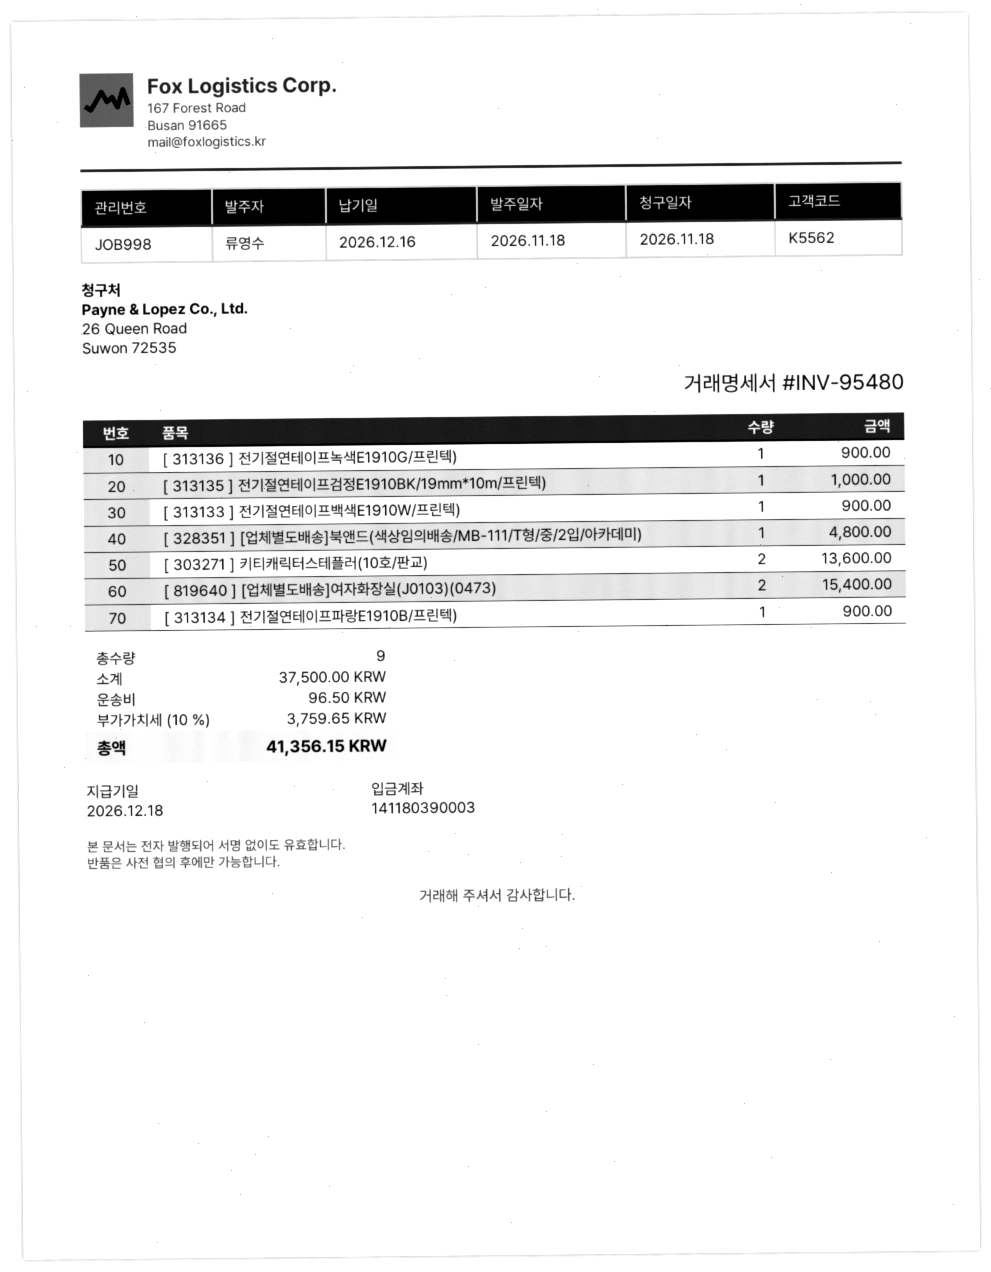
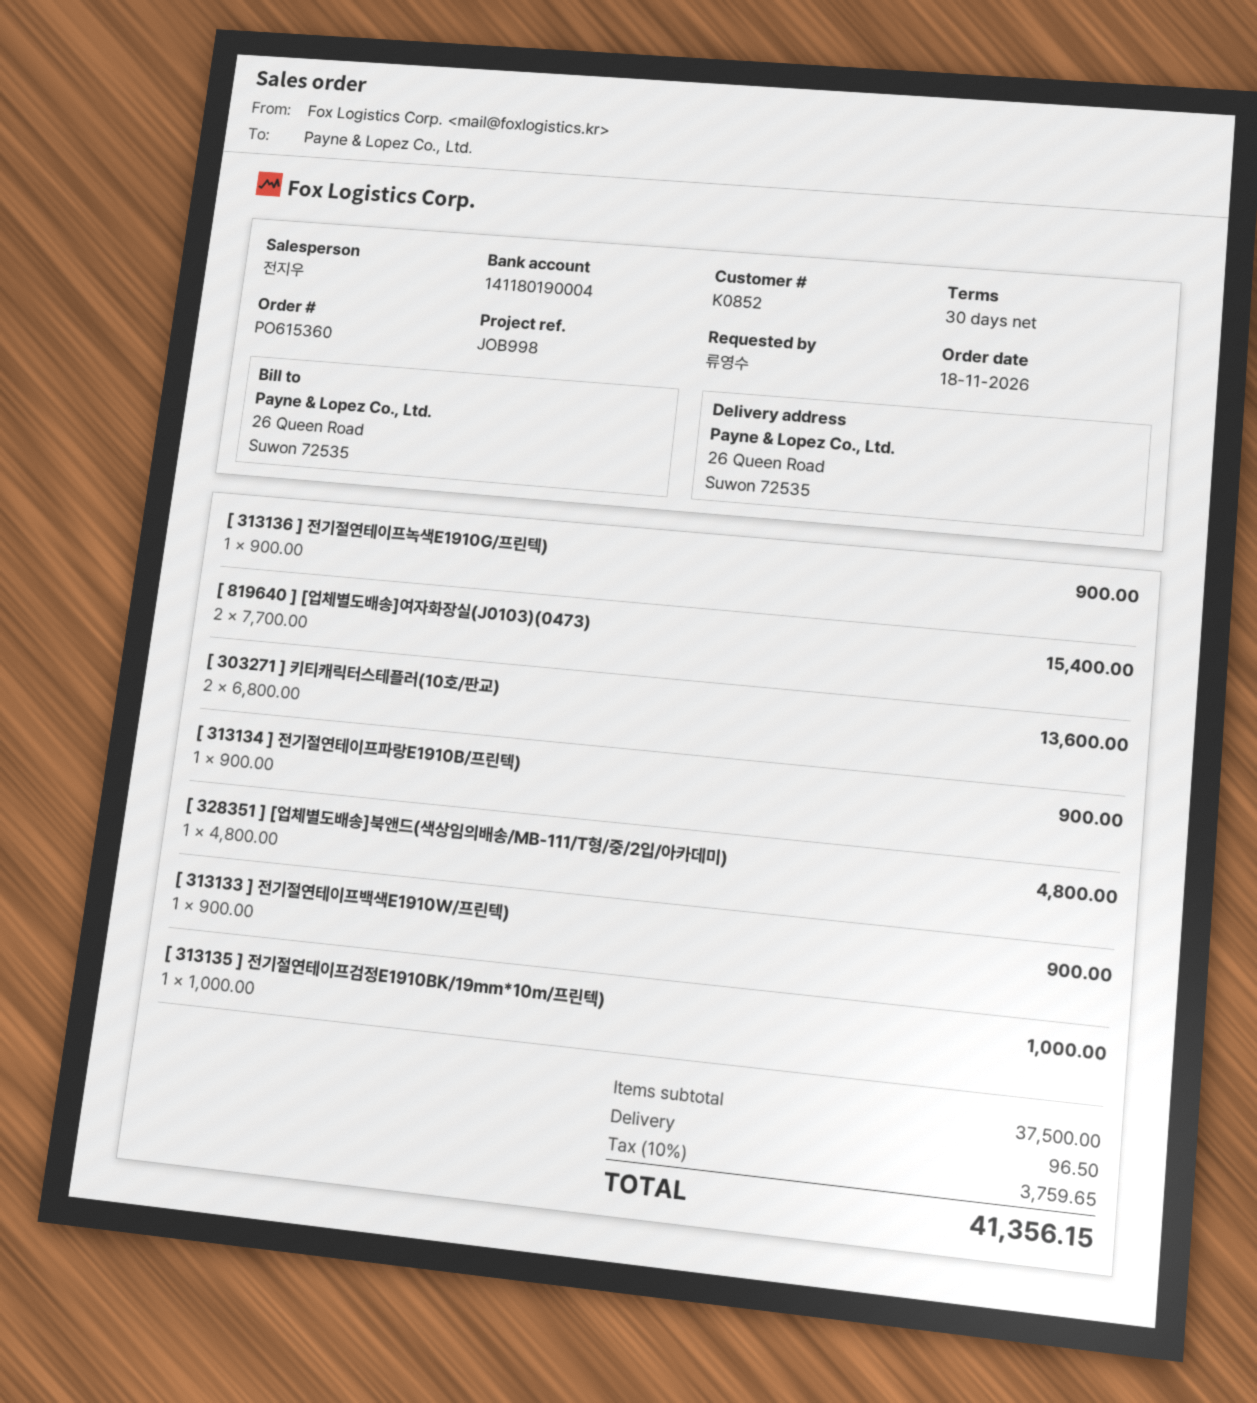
customer number: K5562 -> K0852
bank account: 141180390003 -> 141180190004

